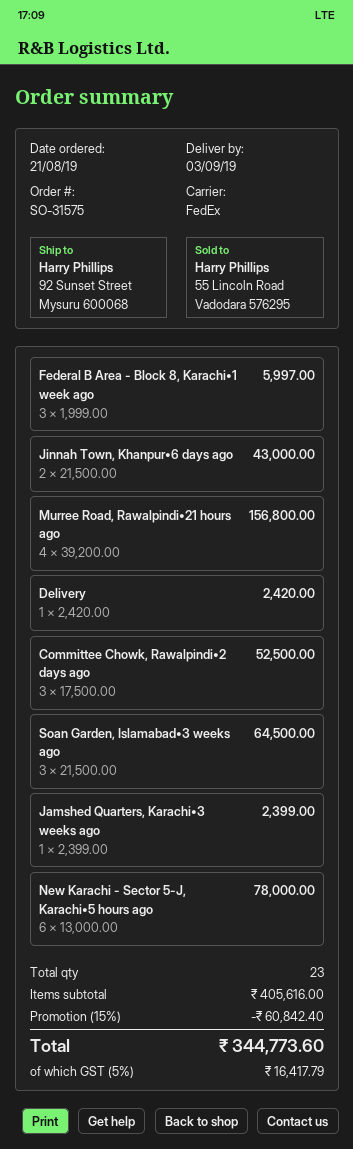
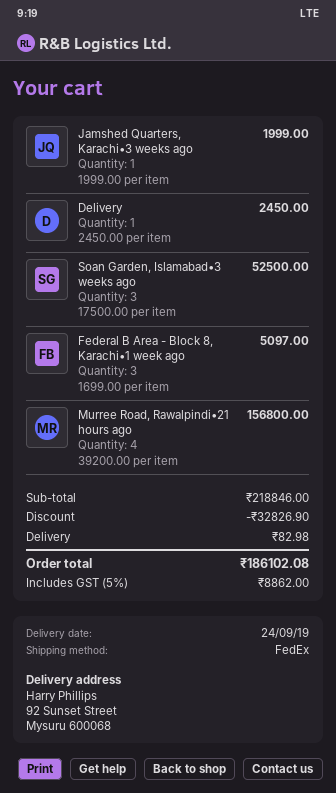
delivery date: 2019-09-03 -> 2019-09-24
Federal B Area - Block 8, Karachi•1 week ago: 3 x 1999.00 = 5997.00 -> 3 x 1699.00 = 5097.00
Jinnah Town, Khanpur•6 days ago: 2 x 21500.00 = 43000.00 -> none
Delivery: 1 x 2420.00 = 2420.00 -> 1 x 2450.00 = 2450.00
Committee Chowk, Rawalpindi•2 days ago: 3 x 17500.00 = 52500.00 -> none
Soan Garden, Islamabad•3 weeks ago: 3 x 21500.00 = 64500.00 -> 3 x 17500.00 = 52500.00
Jamshed Quarters, Karachi•3 weeks ago: 1 x 2399.00 = 2399.00 -> 1 x 1999.00 = 1999.00
New Karachi - Sector 5-J, Karachi•5 hours ago: 6 x 13000.00 = 78000.00 -> none
subtotal: 405616.00 -> 218846.00
discount: 60842.40 -> 32826.90
shipping: none -> 82.98
tax: 5% = 16417.79 -> 5% = 8862.00
total: 344773.60 -> 186102.08

